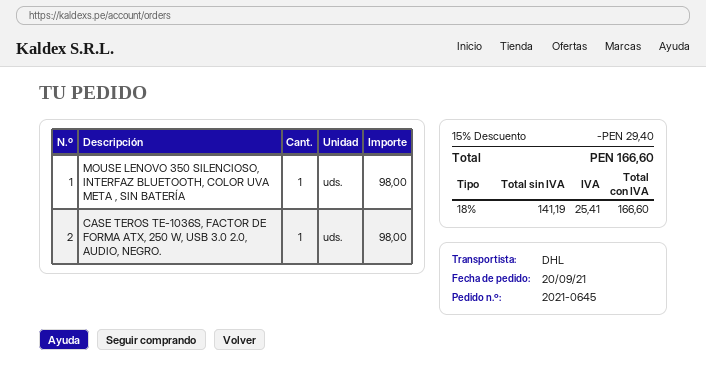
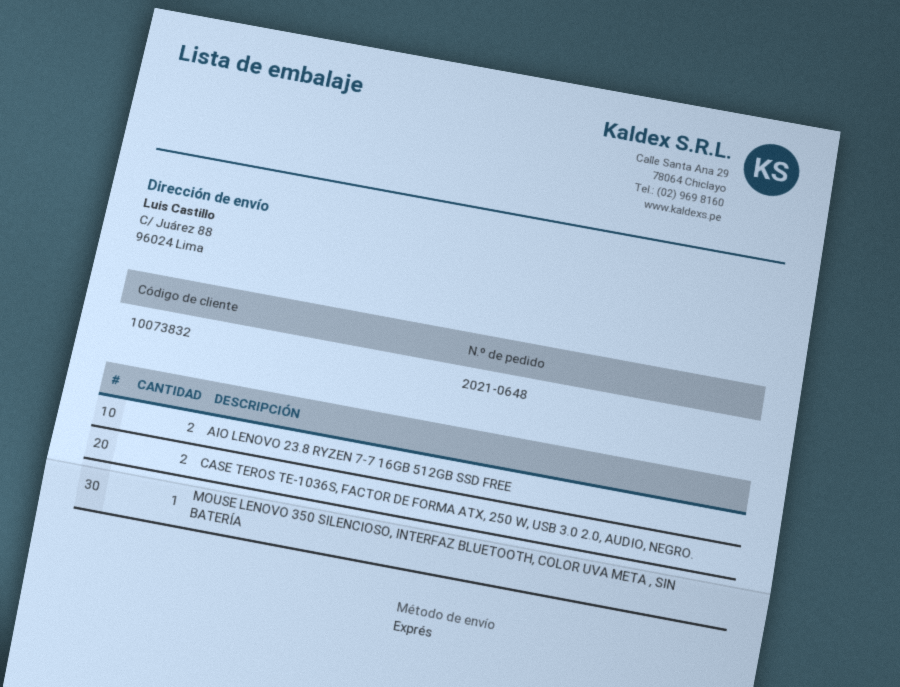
order number: 2021-0645 -> 2021-0648
shipping method: DHL -> express
CASE TEROS TE-1036S, FACTOR DE FORMA ATX, 250 W, USB 3.0 2.0, AUDIO, NEGRO.: 1 -> 2
AIO LENOVO 23.8 RYZEN 7-7 16GB 512GB SSD FREE: none -> 2

